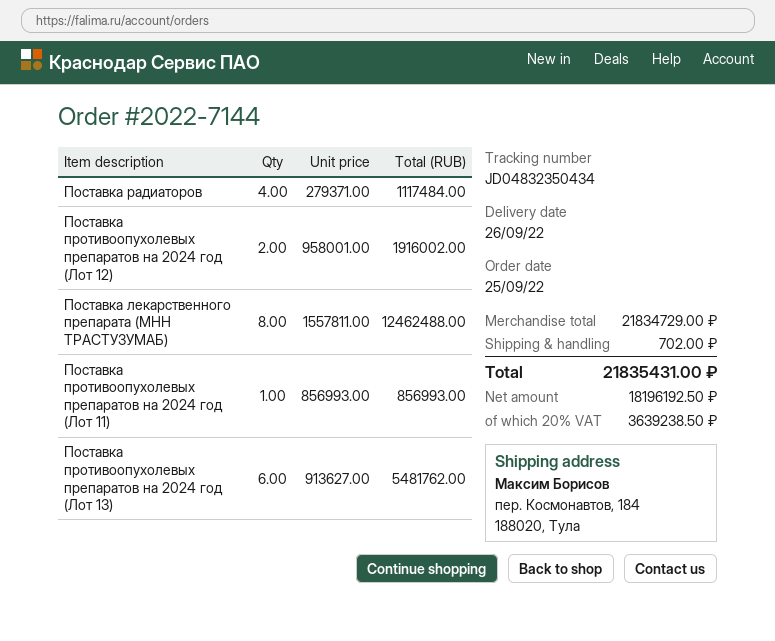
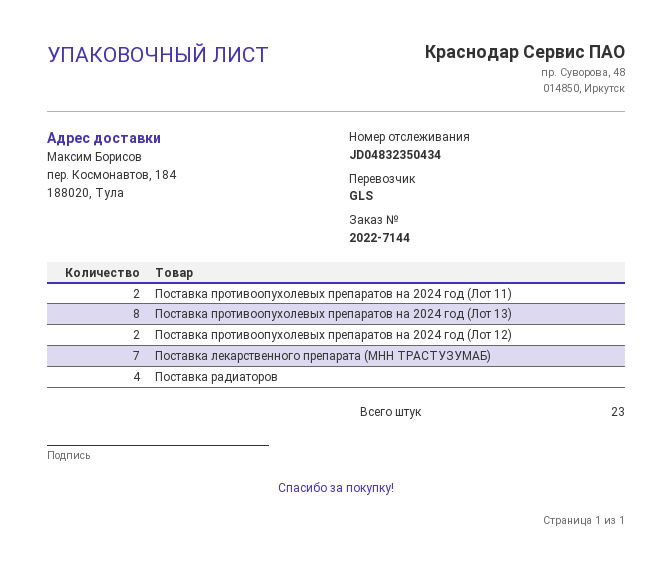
Поставка лекарственного препарата (МНН ТРАСТУЗУМАБ): 8 -> 7
Поставка противоопухолевых препаратов на 2024 год (Лот 11): 1 -> 2
Поставка противоопухолевых препаратов на 2024 год (Лот 13): 6 -> 8

